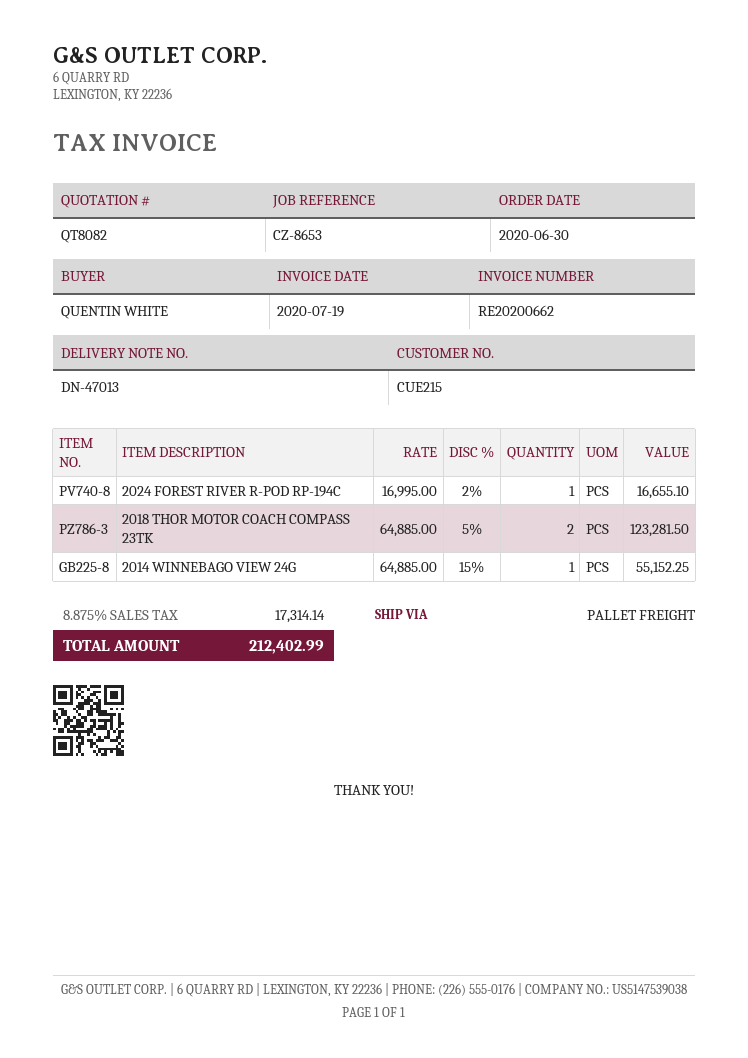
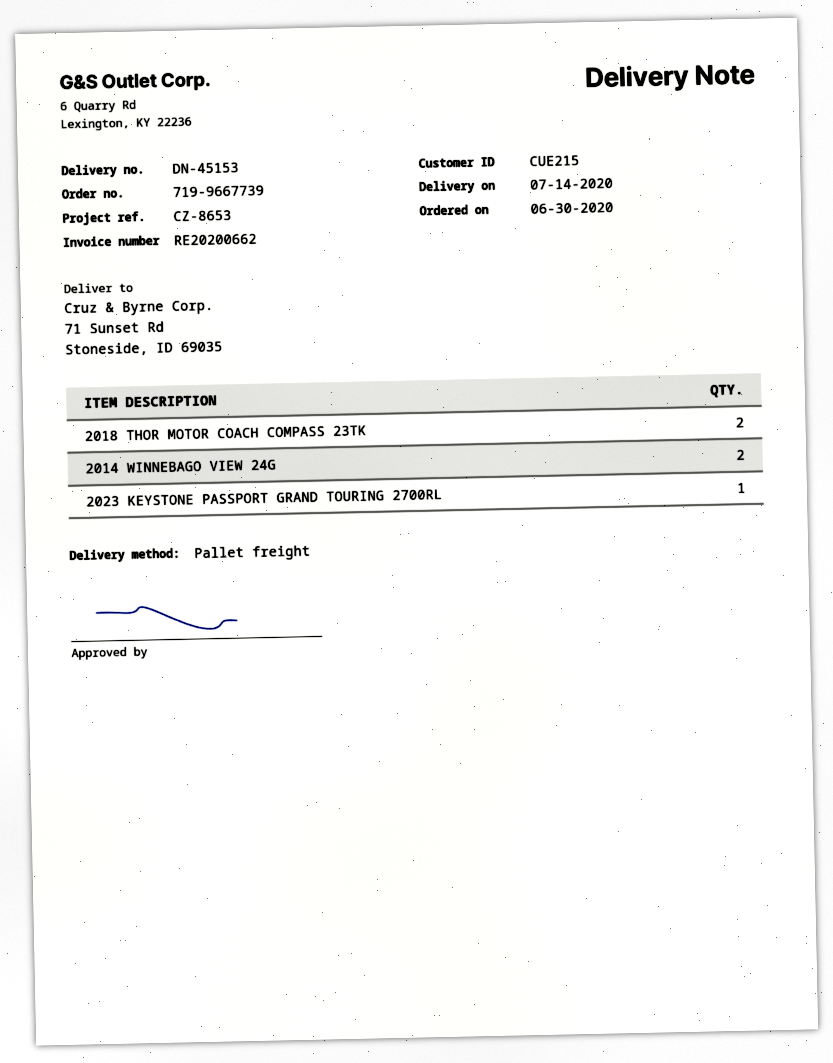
delivery note number: DN-47013 -> DN-45153
2024 FOREST RIVER R-POD RP-194C: 1 -> none
2014 WINNEBAGO VIEW 24G: 1 -> 2
2023 KEYSTONE PASSPORT GRAND TOURING 2700RL: none -> 1

